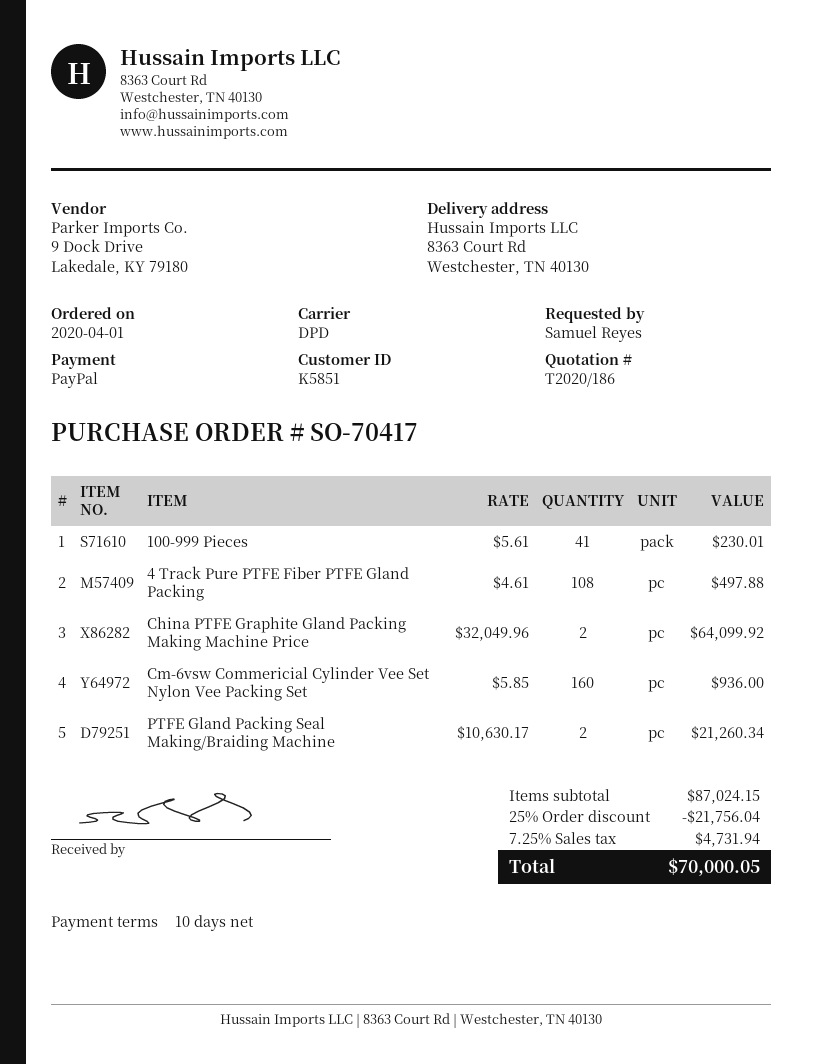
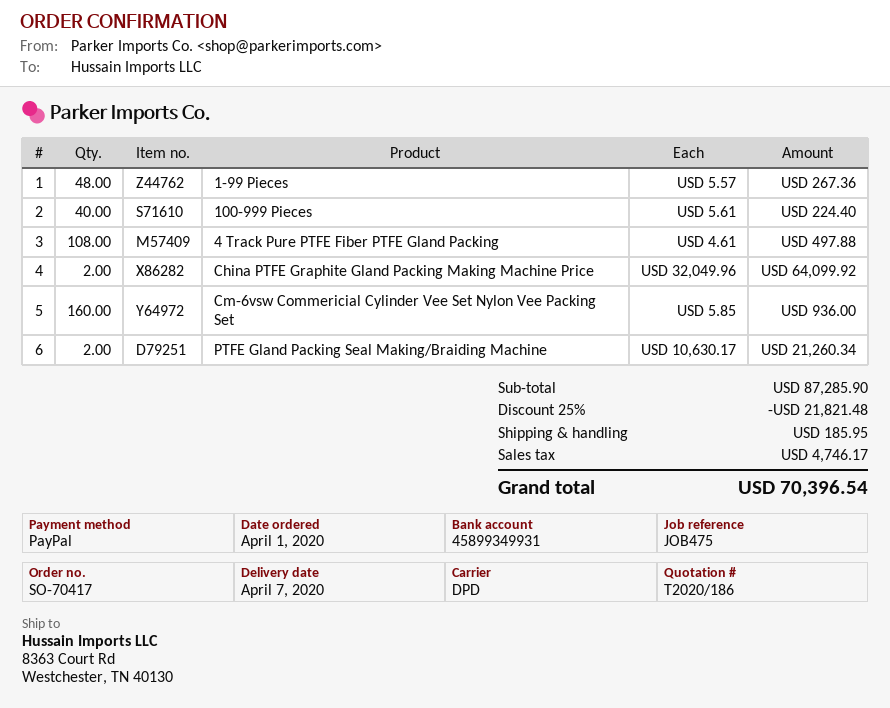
100-999 Pieces: 41 x 5.61 = 230.01 -> 40 x 5.61 = 224.40
1-99 Pieces: none -> 48 x 5.57 = 267.36
subtotal: 87024.15 -> 87285.90
discount: 25% = 21756.04 -> 25% = 21821.48
shipping: none -> 185.95
tax: 4731.94 -> 4746.17
total: 70000.05 -> 70396.54

